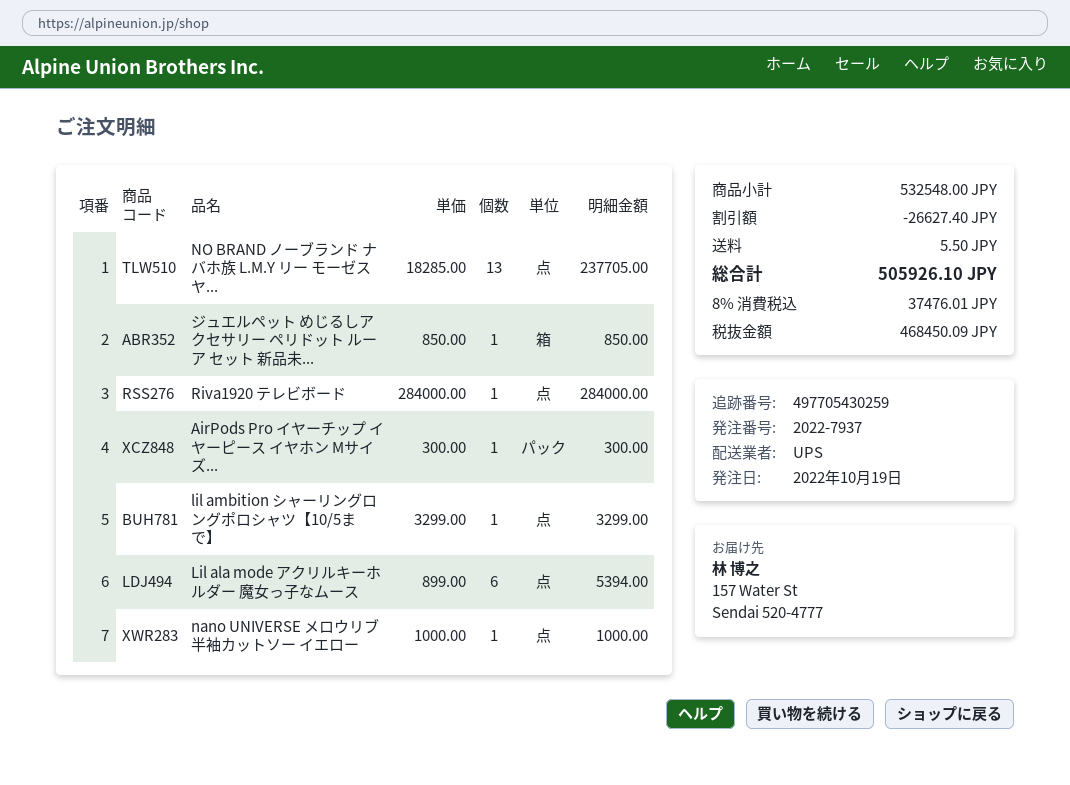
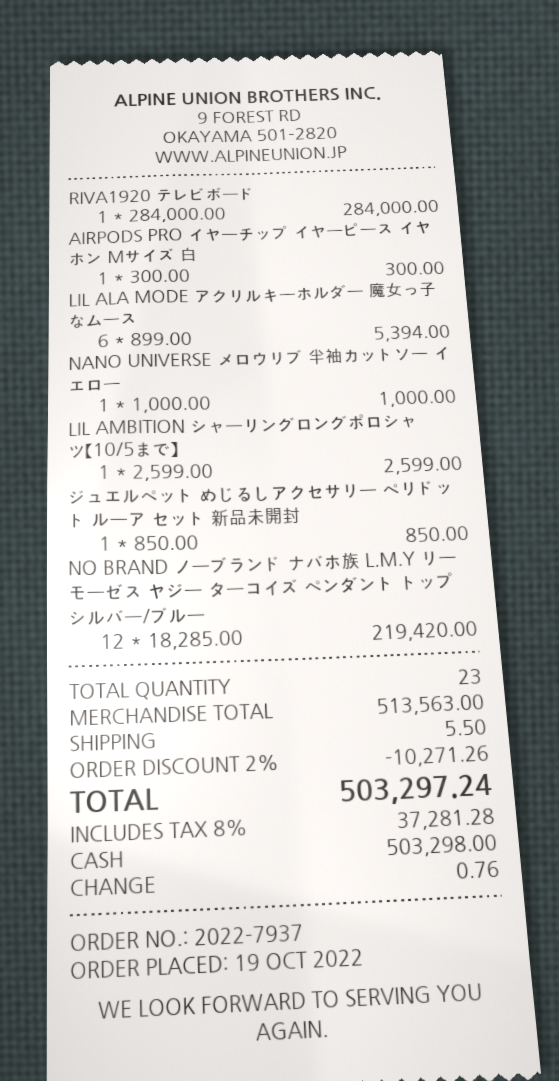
NO BRAND ノーブランド ナバホ族 L.M.Y リー モーゼス ヤ...: 13 x 18285.00 = 237705.00 -> 12 x 18285.00 = 219420.00
lil ambition シャーリングロングポロシャツ【10/5まで】: 1 x 3299.00 = 3299.00 -> 1 x 2599.00 = 2599.00
subtotal: 532548.00 -> 513563.00
discount: 26627.40 -> 10271.26
tax: 8% = 37476.01 -> 8% = 37281.28
total: 505926.10 -> 503297.24

